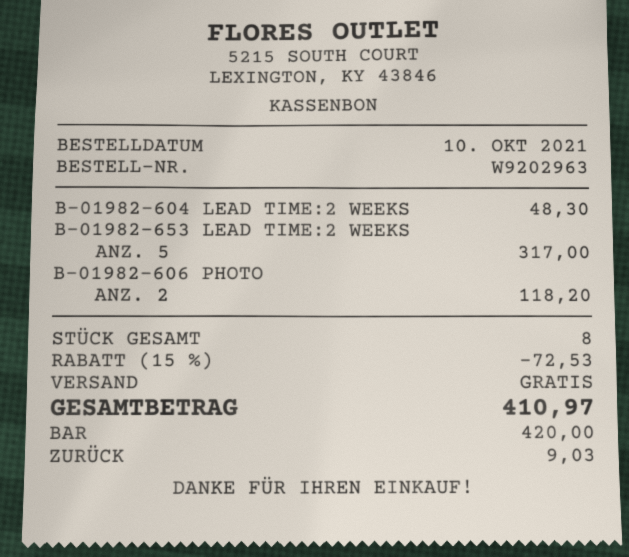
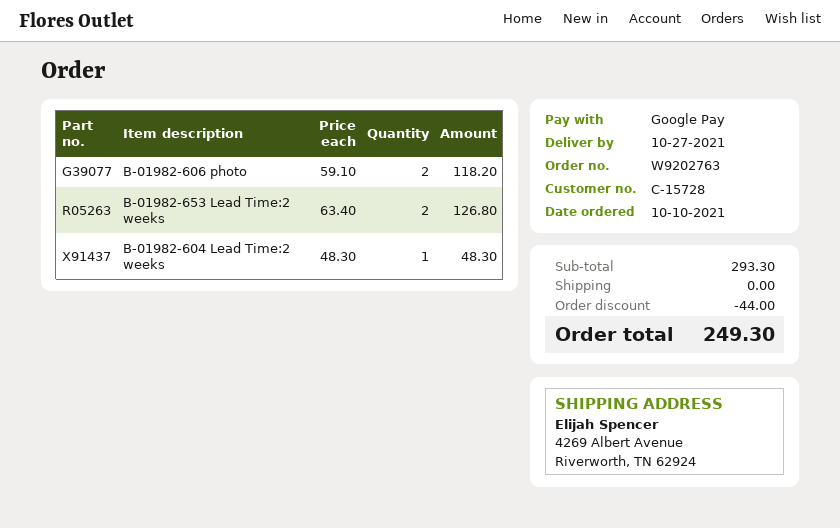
order number: W9202963 -> W9202763
payment method: cash -> Google Pay
B-01982-653 LEAD TIME:2 WEEKS: 5 for 317.00 -> 2 for 126.80
discount: 72.53 -> 44.00
total: 410.97 -> 249.30

